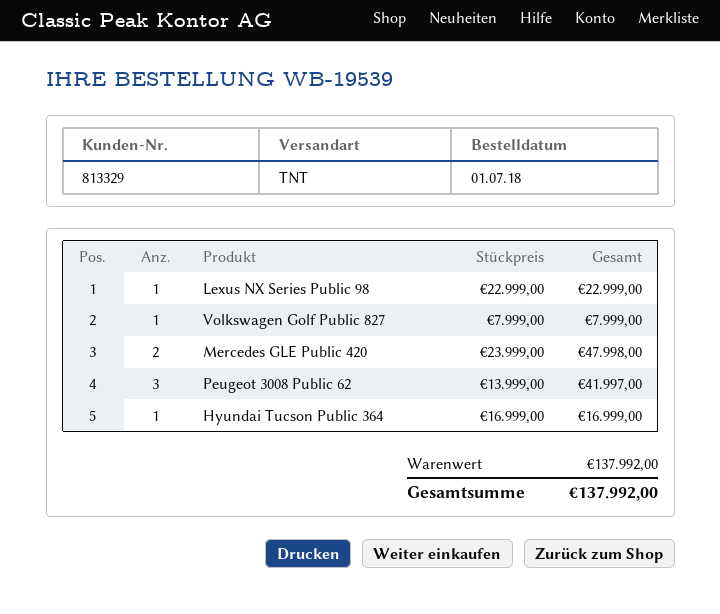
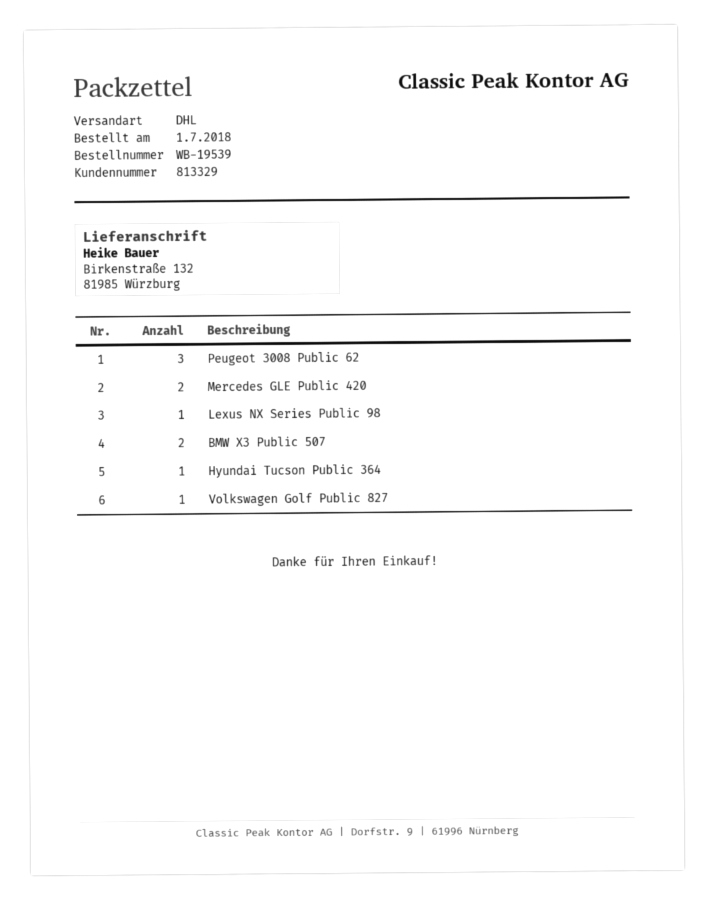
shipping method: TNT -> DHL
BMW X3 Public 507: none -> 2

